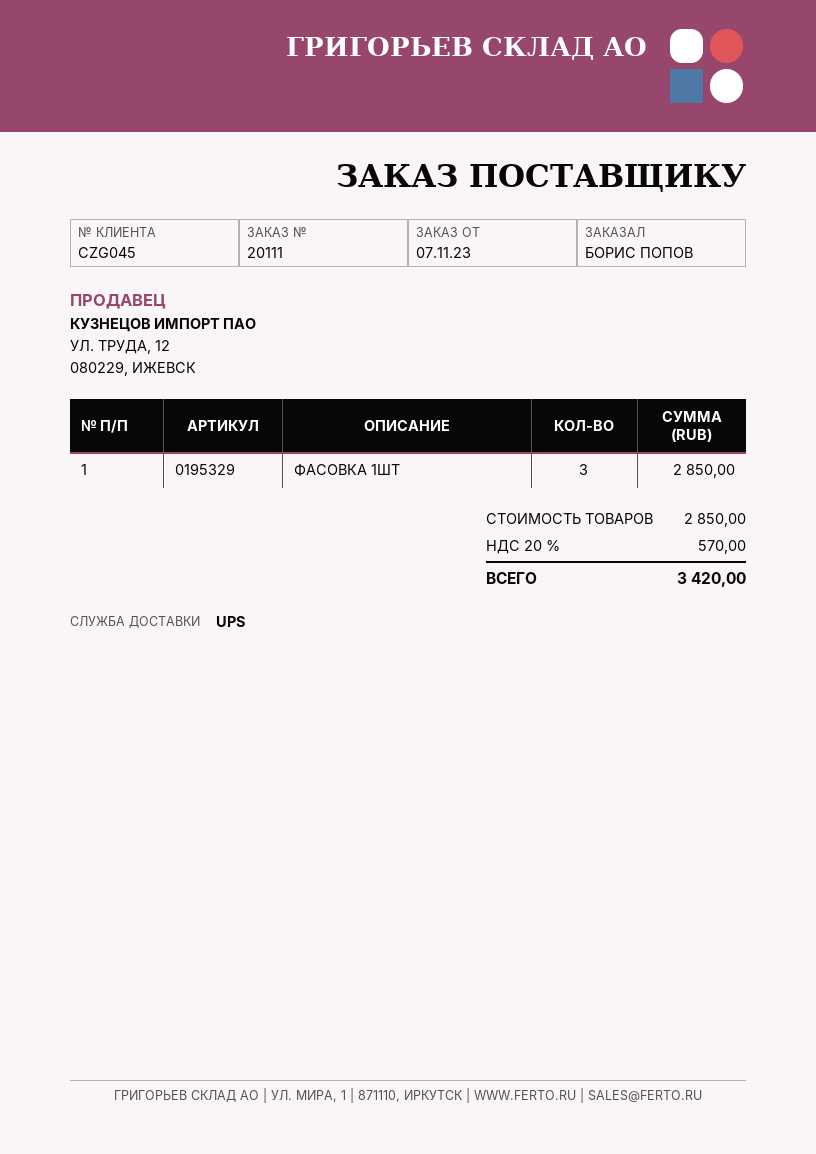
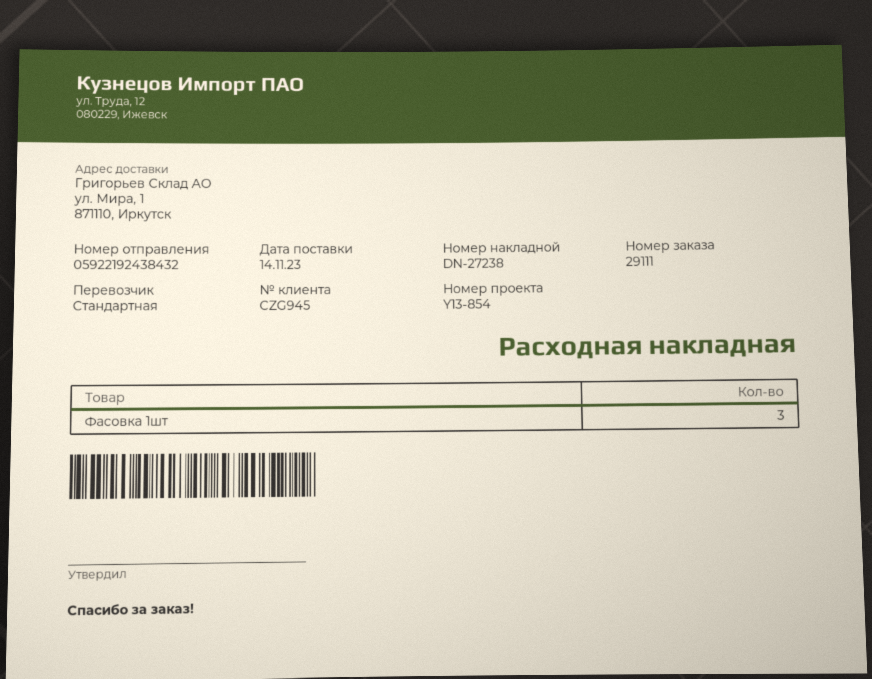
order number: 20111 -> 29111
customer number: CZG045 -> CZG945
shipping method: UPS -> standard

